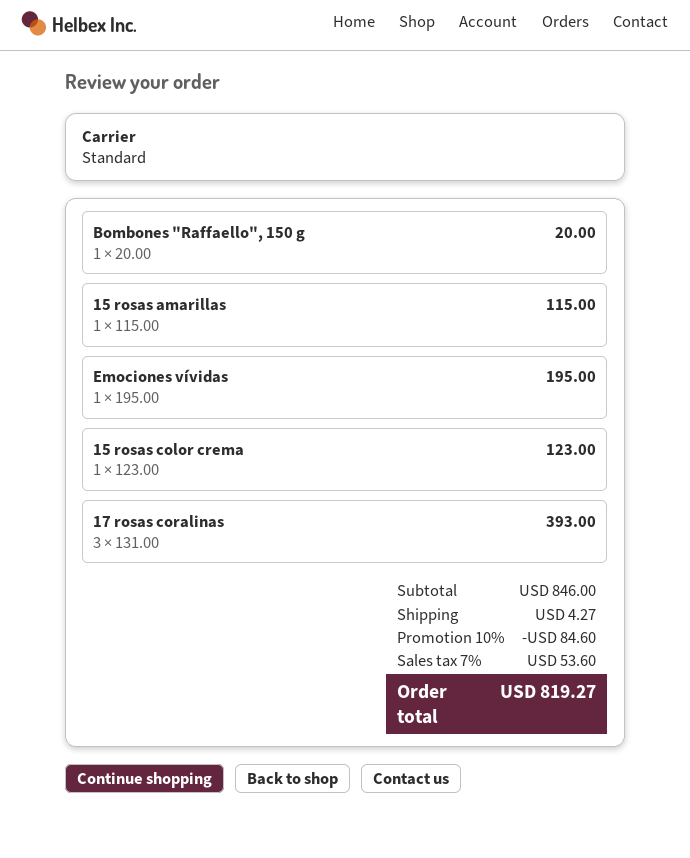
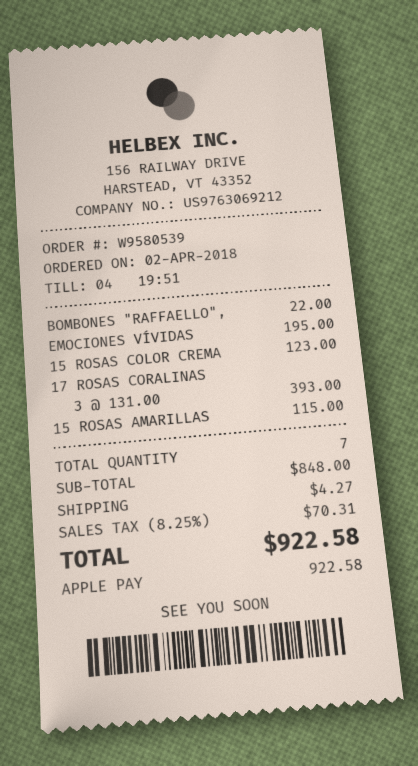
Bombones "Raffaello", 150 g: 1 x 20.00 = 20.00 -> 1 x 22.00 = 22.00
subtotal: 846.00 -> 848.00
discount: 10% = 84.60 -> none
tax: 7% = 53.60 -> 8.25% = 70.31
total: 819.27 -> 922.58

